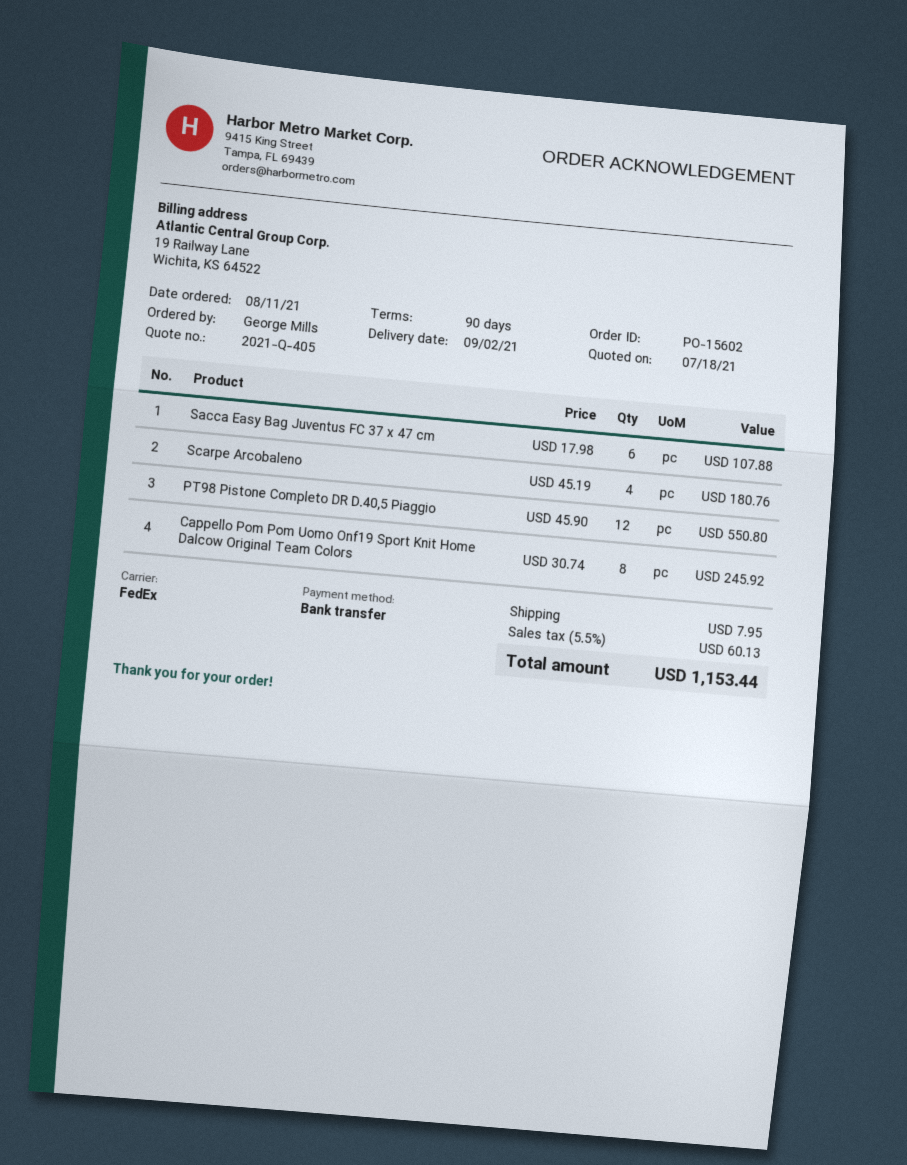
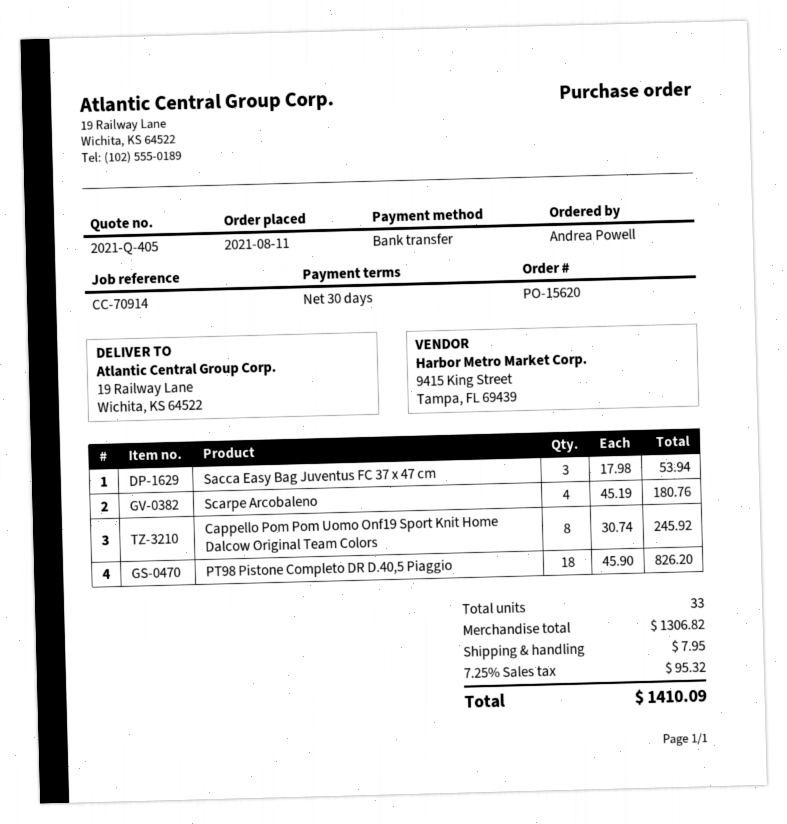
order number: PO-15602 -> PO-15620
payment terms: 90 days -> 30 days
ordered by: George Mills -> Andrea Powell
Sacca Easy Bag Juventus FC 37 x 47 cm: 6 x 17.98 = 107.88 -> 3 x 17.98 = 53.94
PT98 Pistone Completo DR D.40,5 Piaggio: 12 x 45.90 = 550.80 -> 18 x 45.90 = 826.20
tax: 5.5% = 60.13 -> 7.25% = 95.32
total: 1153.44 -> 1410.09

